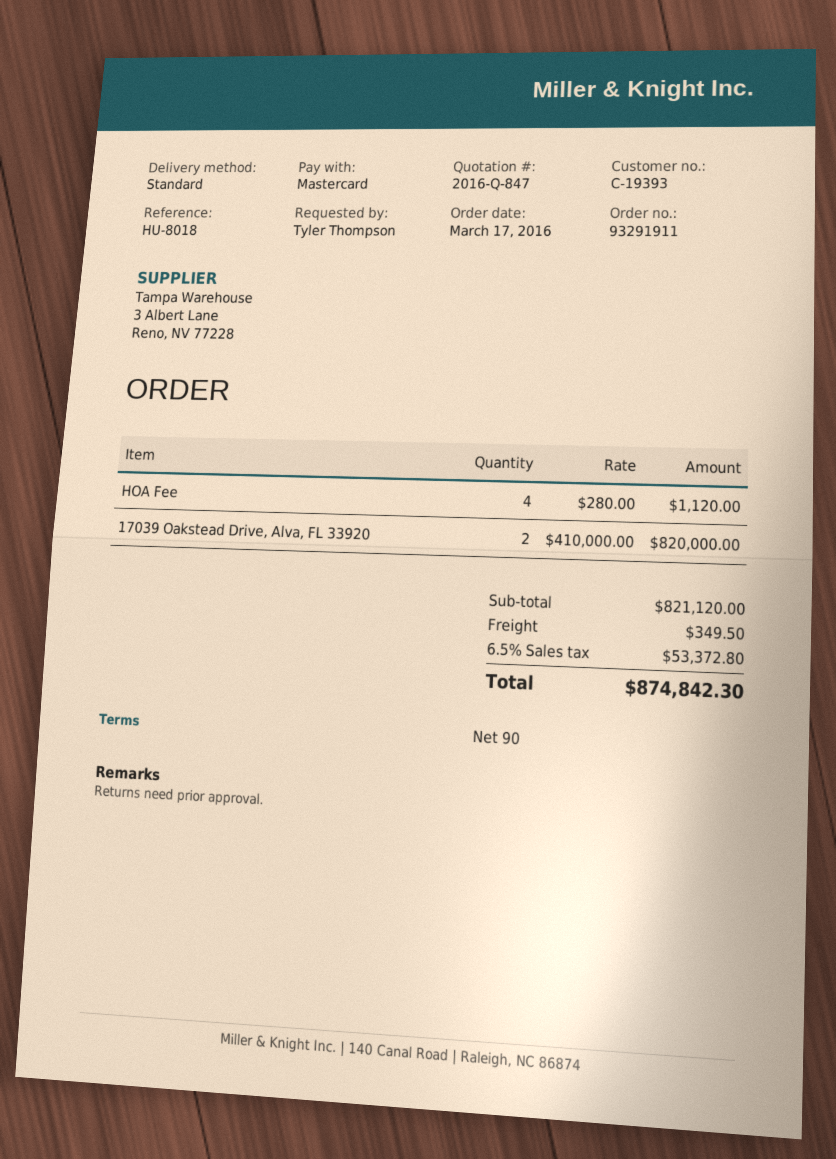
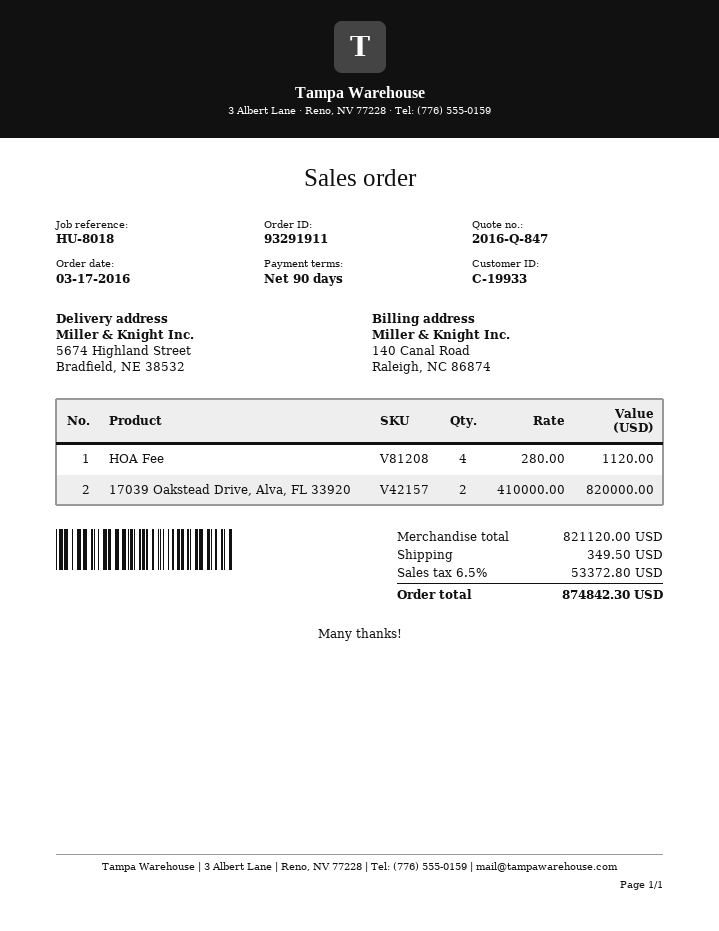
customer number: C-19393 -> C-19933

